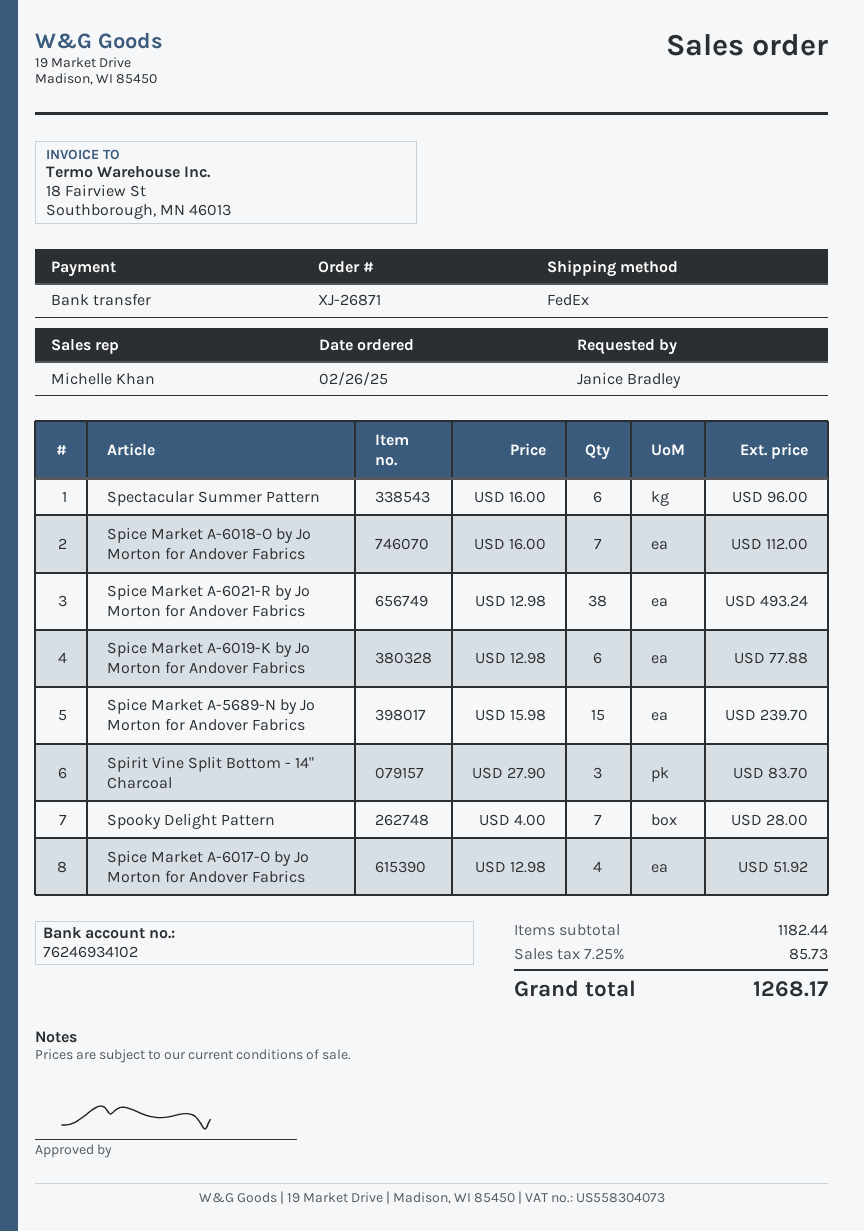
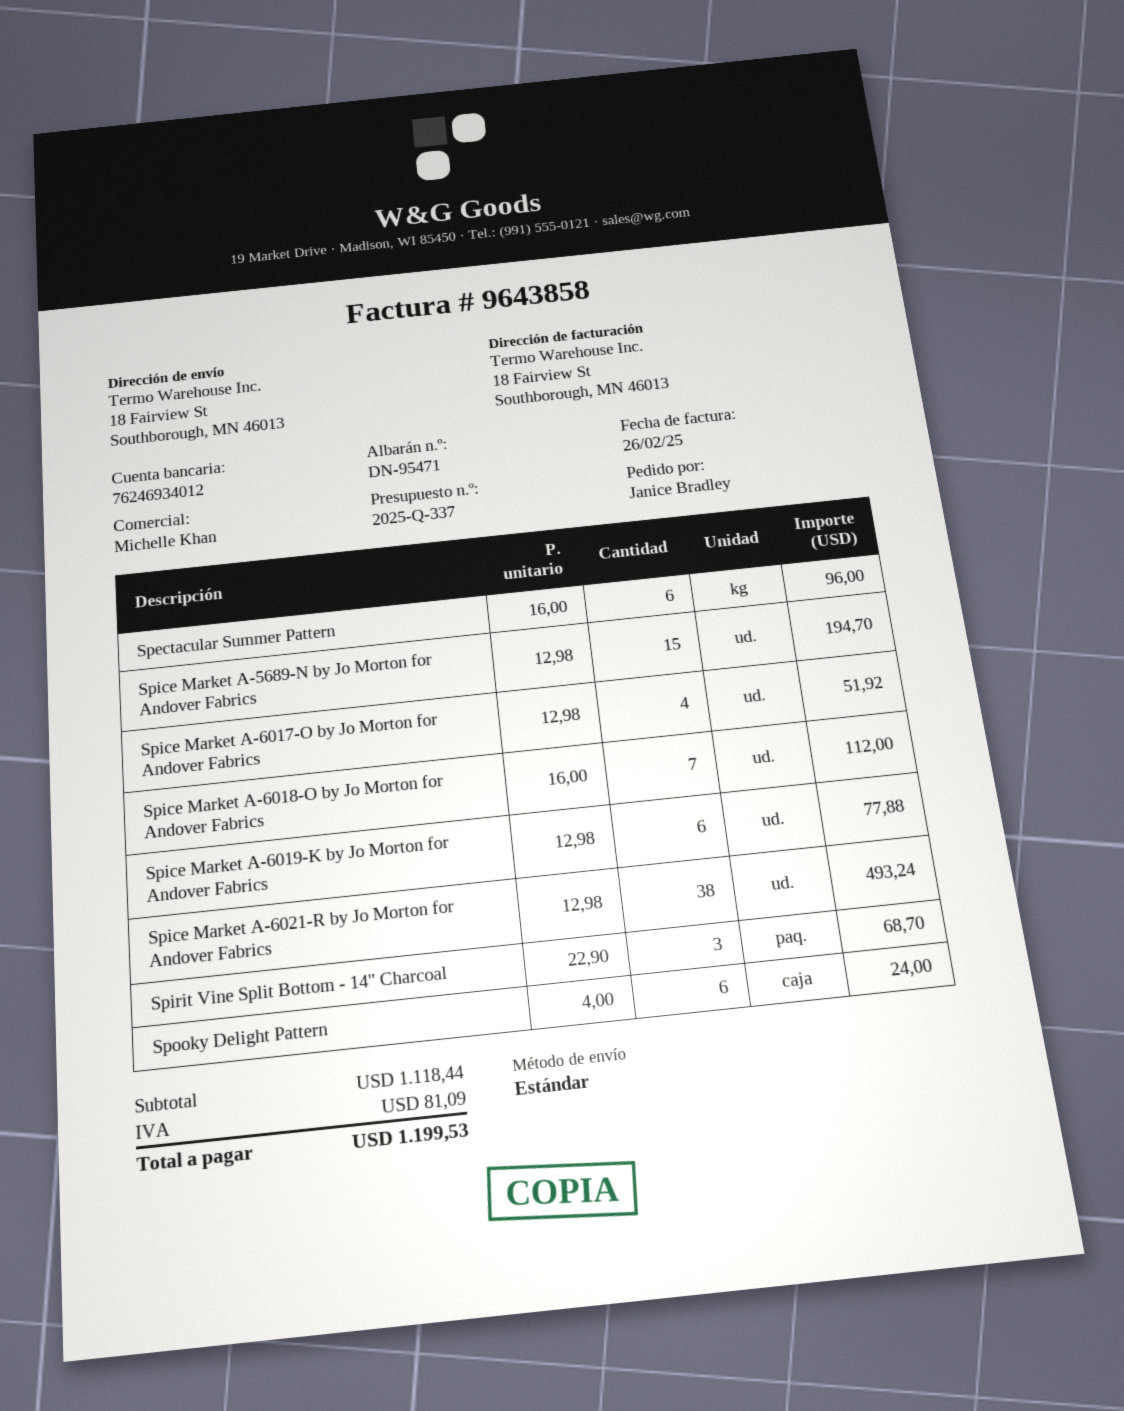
bank account: 76246934102 -> 76246934012
shipping method: FedEx -> standard
Spice Market A-5689-N by Jo Morton for Andover Fabrics: 15 x 15.98 = 239.70 -> 15 x 12.98 = 194.70
Spirit Vine Split Bottom - 14" Charcoal: 3 x 27.90 = 83.70 -> 3 x 22.90 = 68.70
Spooky Delight Pattern: 7 x 4.00 = 28.00 -> 6 x 4.00 = 24.00
subtotal: 1182.44 -> 1118.44
tax: 85.73 -> 81.09
total: 1268.17 -> 1199.53

